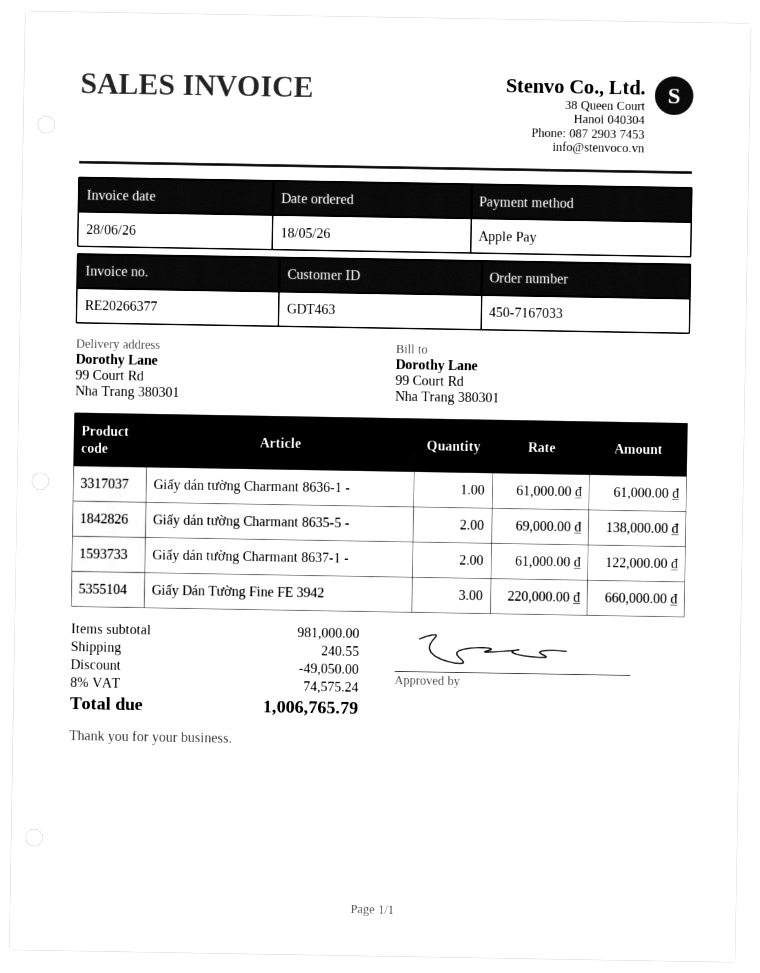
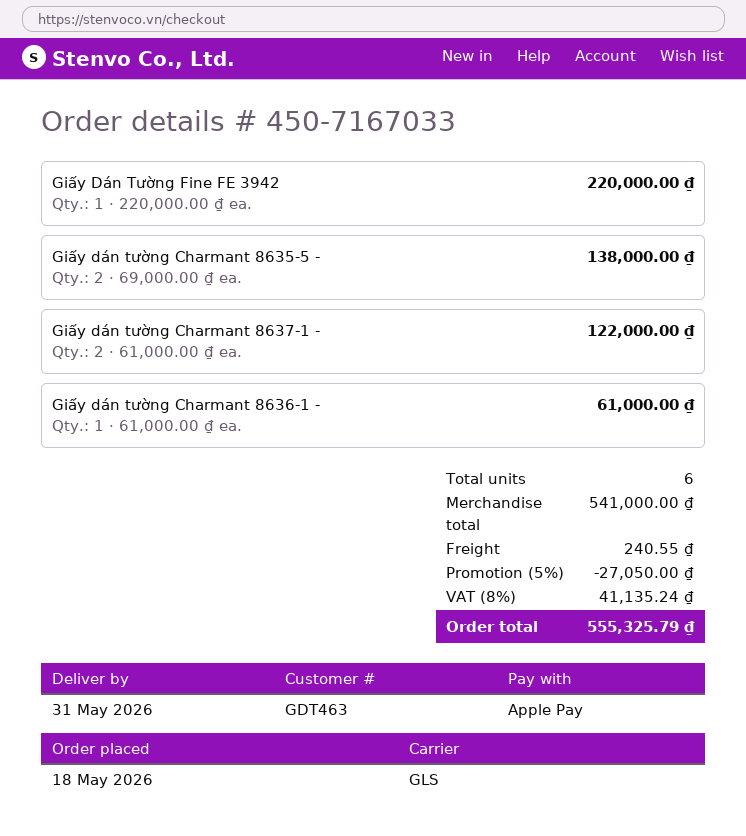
Giấy Dán Tường Fine FE 3942: 3 x 220000.00 = 660000.00 -> 1 x 220000.00 = 220000.00
subtotal: 981000.00 -> 541000.00
discount: 49050.00 -> 27050.00
tax: 8% = 74575.24 -> 8% = 41135.24
total: 1006765.79 -> 555325.79

